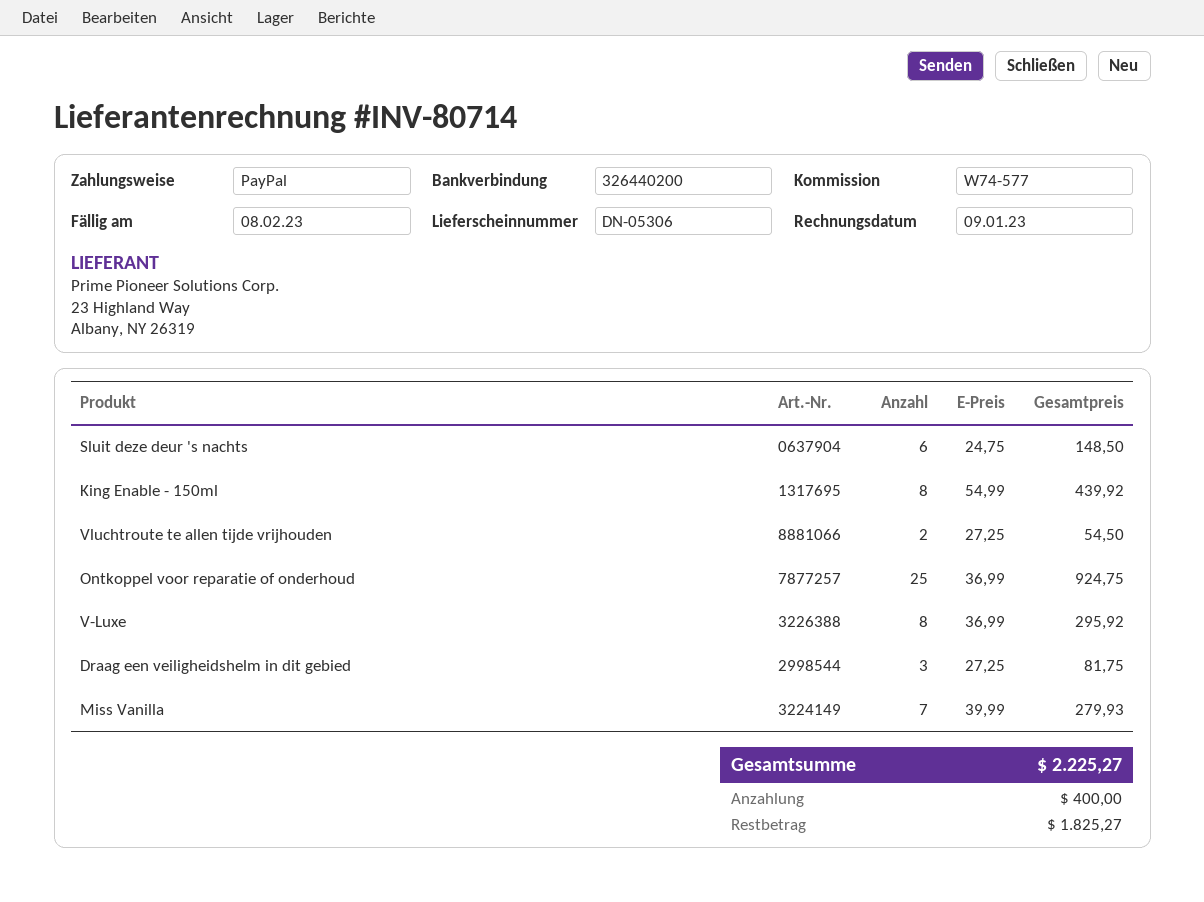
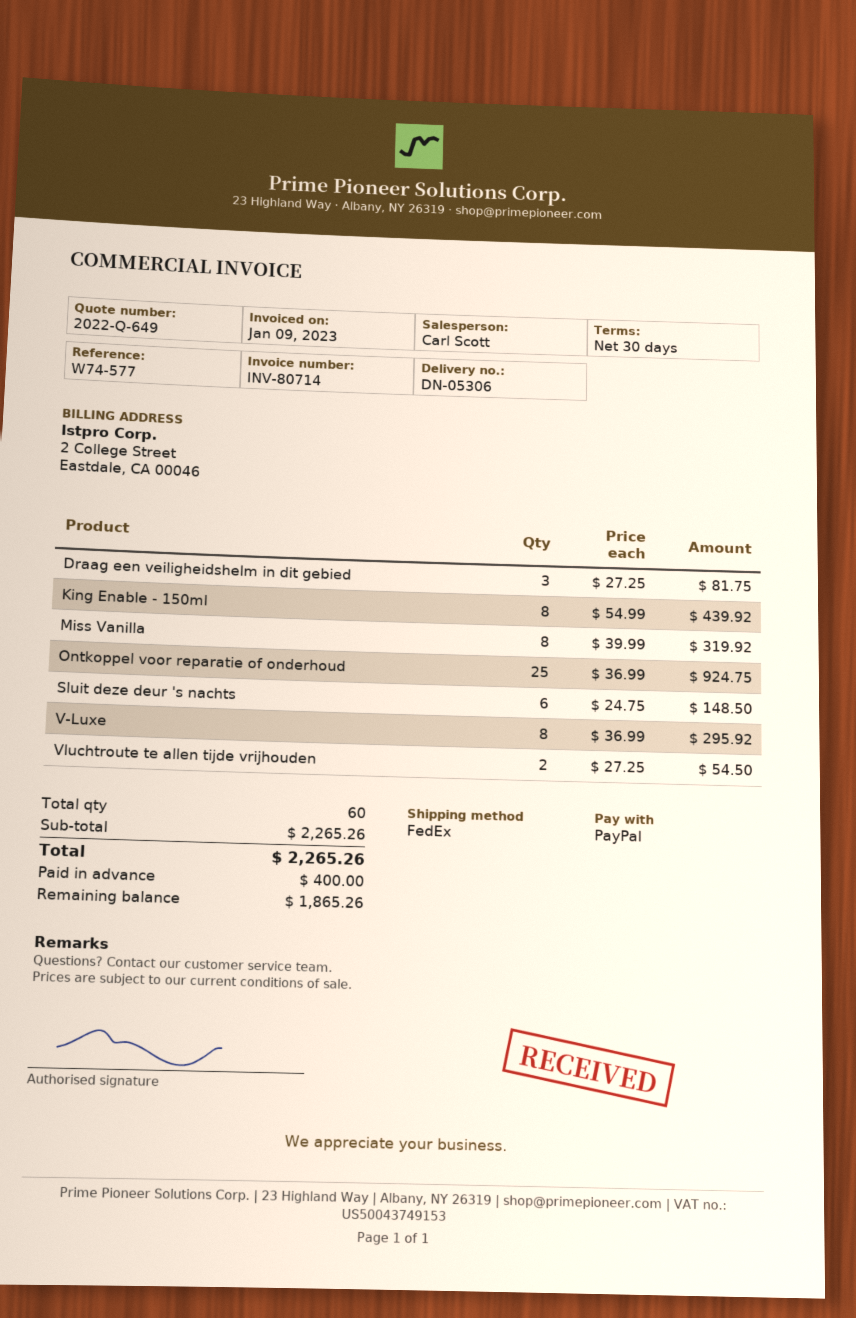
Miss Vanilla: 7 x 39.99 = 279.93 -> 8 x 39.99 = 319.92
total: 2225.27 -> 2265.26
balance: 1825.27 -> 1865.26

